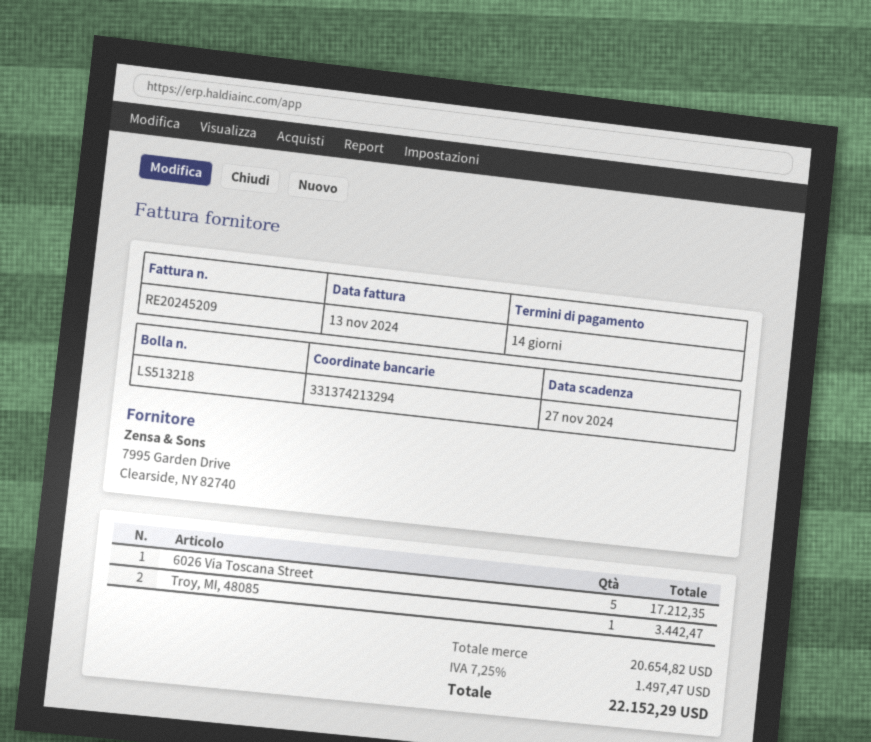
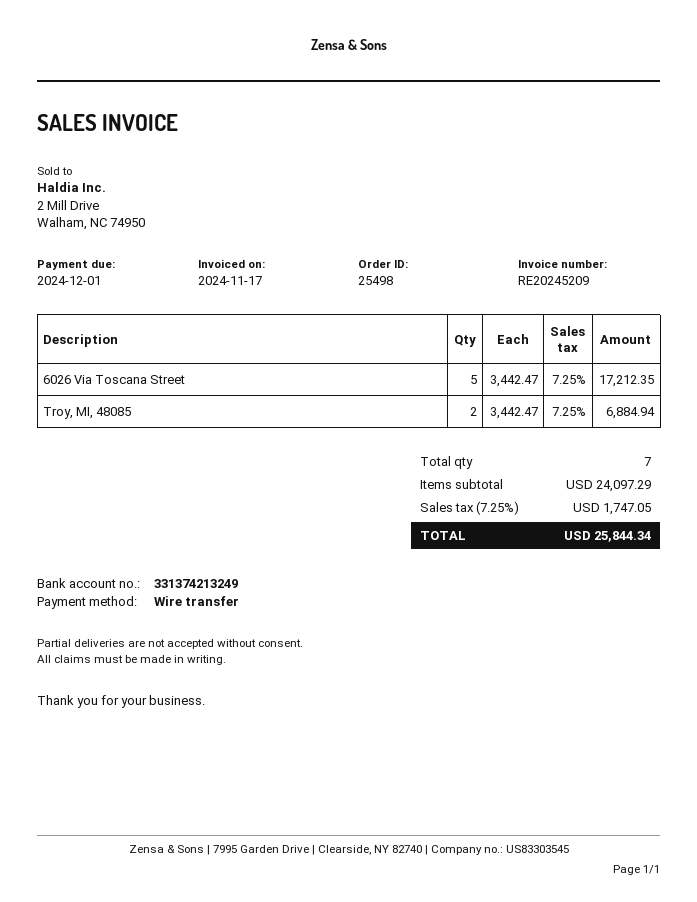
invoice date: 2024-11-13 -> 2024-11-17
due date: 2024-11-27 -> 2024-12-01
bank account: 331374213294 -> 331374213249
Troy, MI, 48085: 1 for 3442.47 -> 2 for 6884.94
subtotal: 20654.82 -> 24097.29
tax: 7.25% = 1497.47 -> 7.25% = 1747.05
total: 22152.29 -> 25844.34

